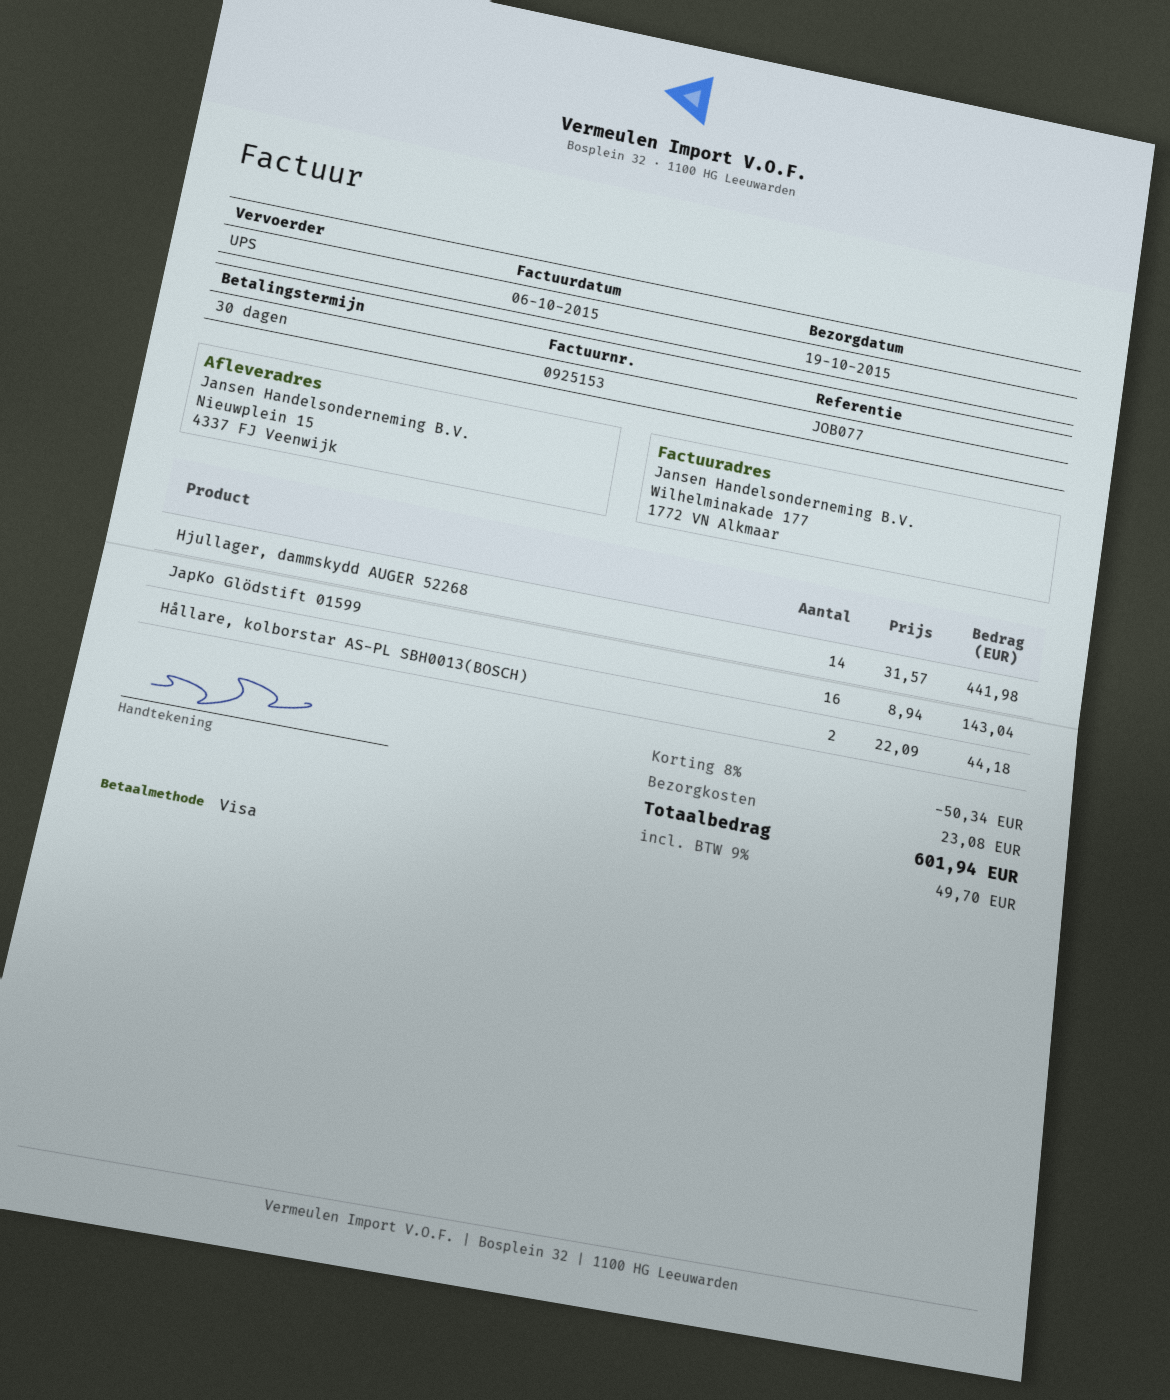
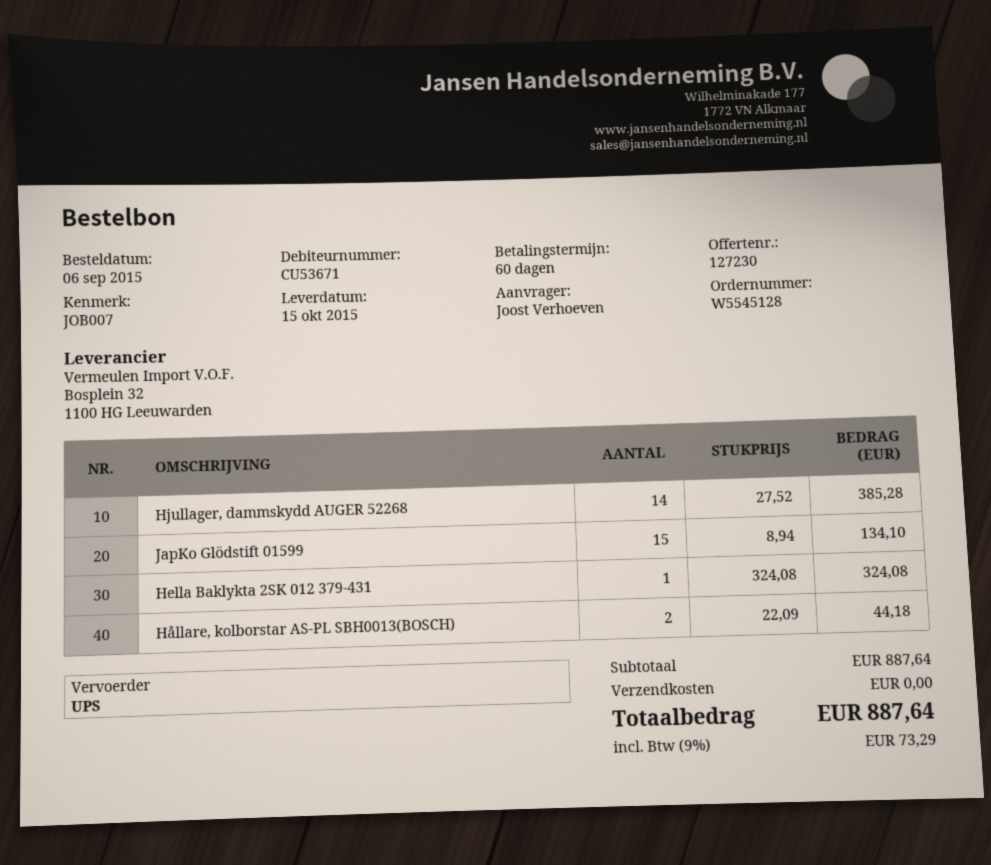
delivery date: 2015-10-19 -> 2015-10-15
payment terms: 30 days -> 60 days
reference: JOB077 -> JOB007
Hjullager, dammskydd AUGER 52268: 14 x 31.57 = 441.98 -> 14 x 27.52 = 385.28
JapKo Glödstift 01599: 16 x 8.94 = 143.04 -> 15 x 8.94 = 134.10
Hella Baklykta 2SK 012 379-431: none -> 1 x 324.08 = 324.08
discount: 8% = 50.34 -> none
shipping: 23.08 -> 0.00
tax: 9% = 49.70 -> 9% = 73.29
total: 601.94 -> 887.64

